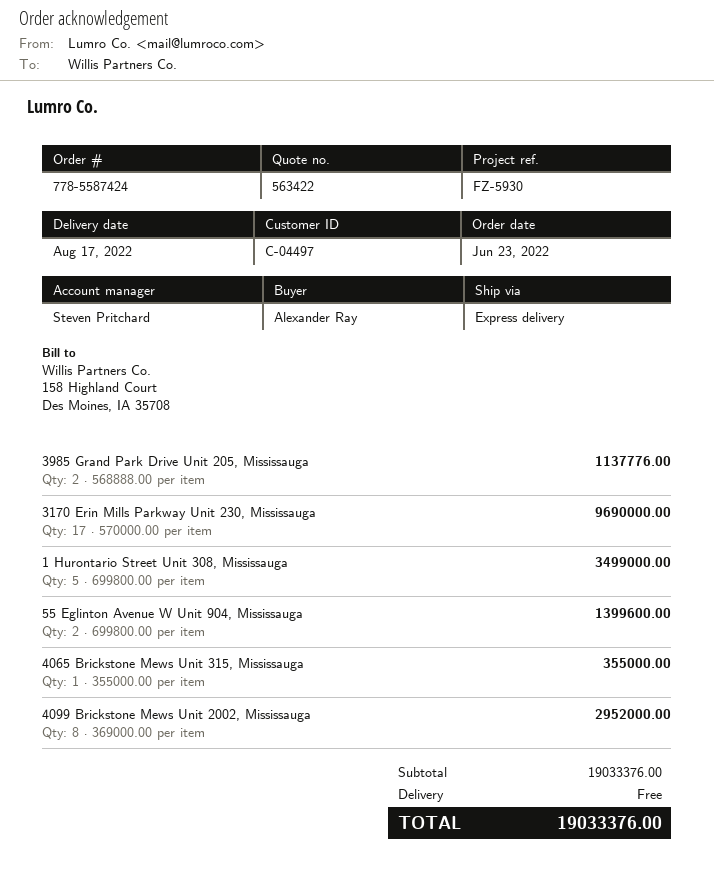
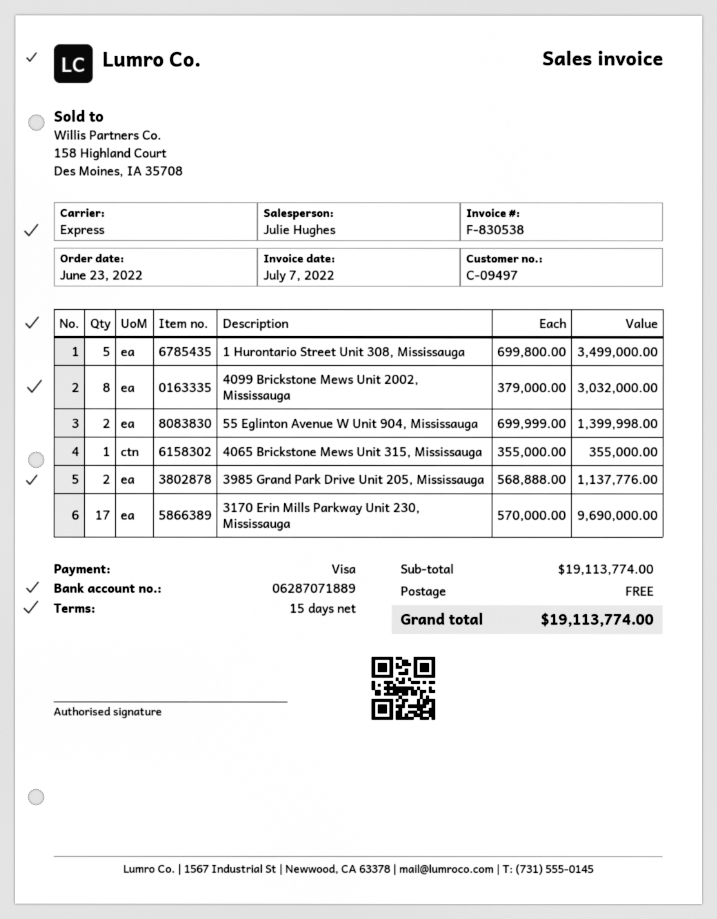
customer number: C-04497 -> C-09497
sales rep: Steven Pritchard -> Julie Hughes
55 Eglinton Avenue W Unit 904, Mississauga: 2 x 699800.00 = 1399600.00 -> 2 x 699999.00 = 1399998.00
4099 Brickstone Mews Unit 2002, Mississauga: 8 x 369000.00 = 2952000.00 -> 8 x 379000.00 = 3032000.00
subtotal: 19033376.00 -> 19113774.00
total: 19033376.00 -> 19113774.00

